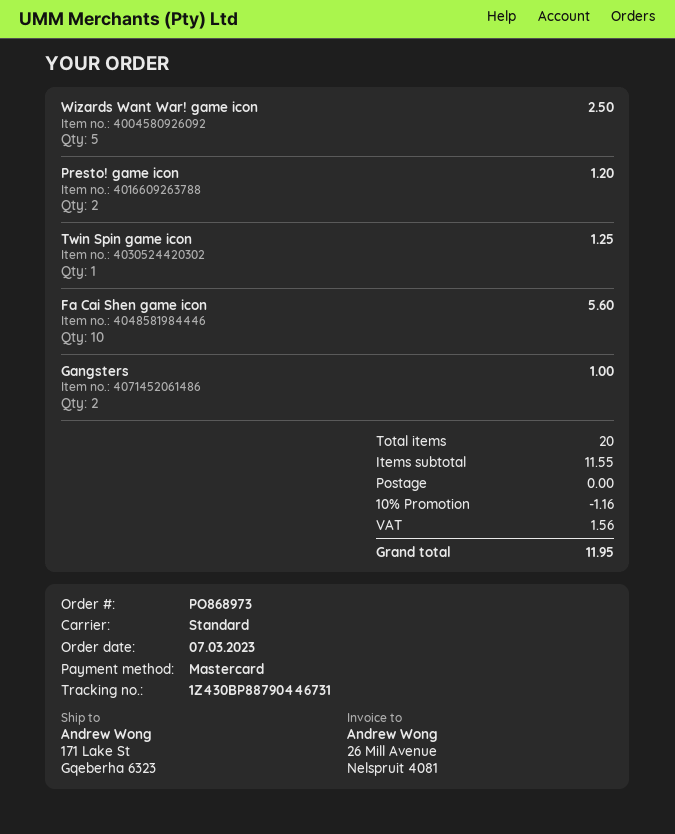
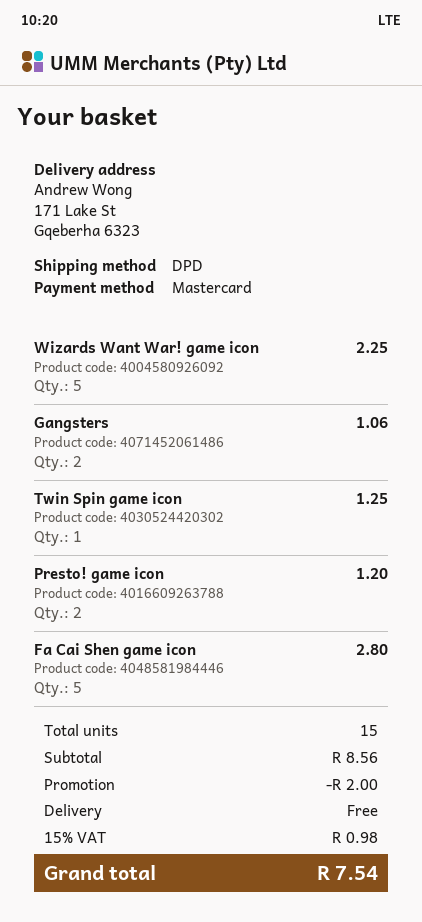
shipping method: standard -> DPD
Wizards Want War! game icon: 5 for 2.50 -> 5 for 2.25
Fa Cai Shen game icon: 10 for 5.60 -> 5 for 2.80
Gangsters: 2 for 1.00 -> 2 for 1.06
total quantity: 20 -> 15
subtotal: 11.55 -> 8.56
discount: 1.16 -> 2.00
tax: 1.56 -> 0.98
total: 11.95 -> 7.54

